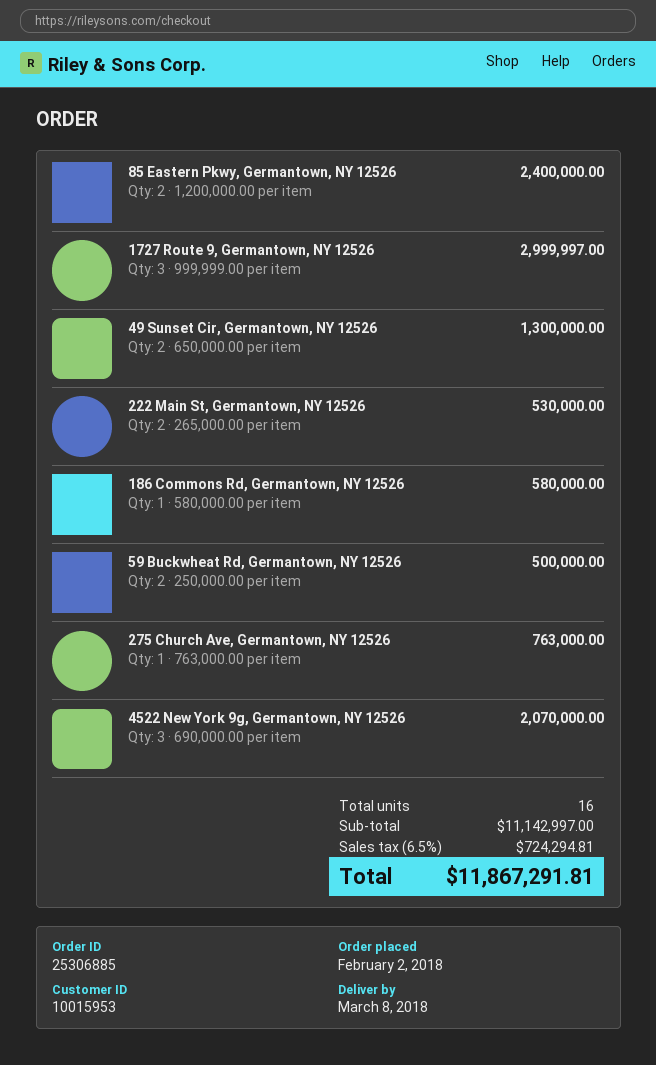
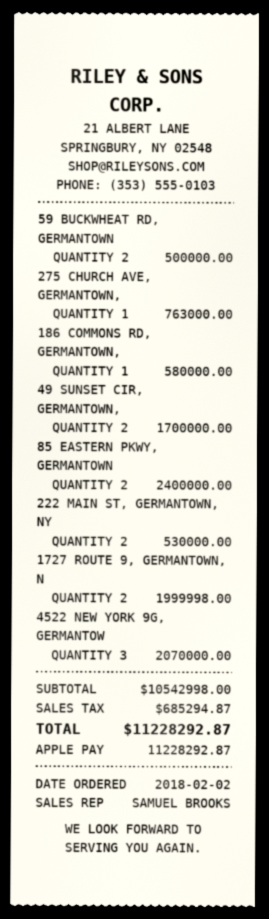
1727 Route 9, Germantown, NY 12526: 3 for 2999997.00 -> 2 for 1999998.00
49 Sunset Cir, Germantown, NY 12526: 2 for 1300000.00 -> 2 for 1700000.00
subtotal: 11142997.00 -> 10542998.00
tax: 724294.81 -> 685294.87
total: 11867291.81 -> 11228292.87

